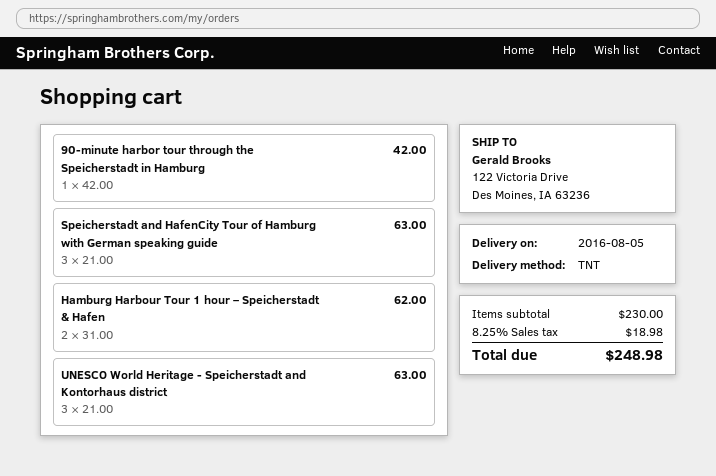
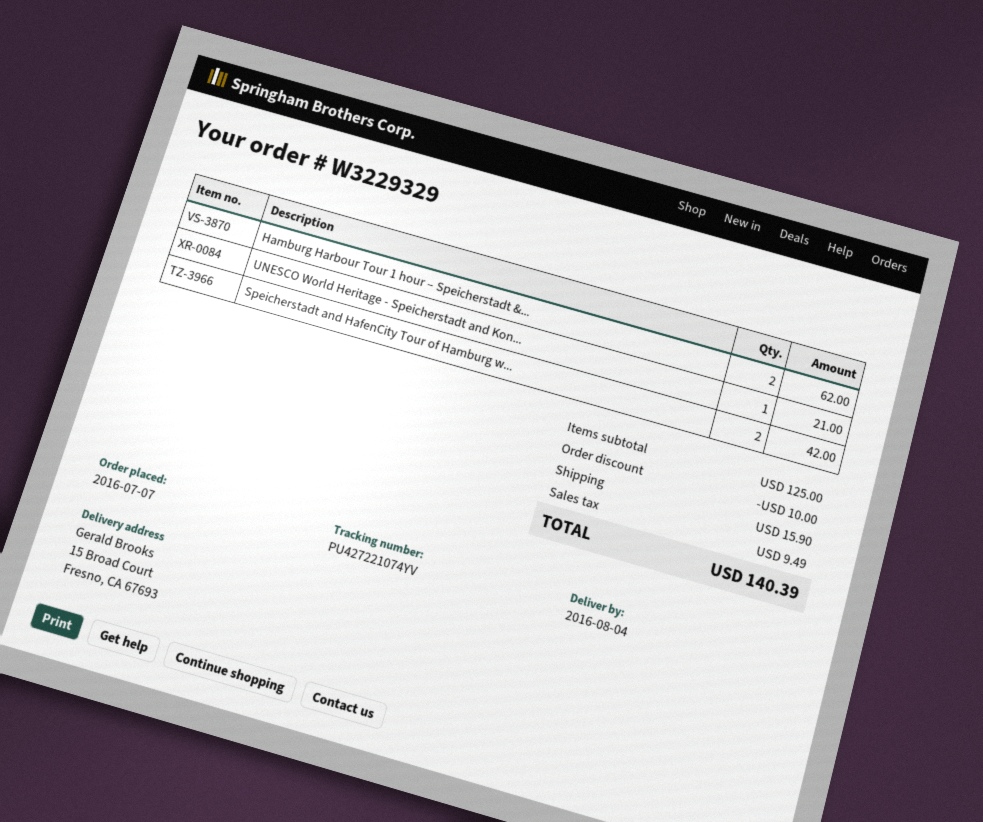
delivery date: 2016-08-05 -> 2016-08-04
ship to: 122 Victoria Drive, Des Moines, IA 63236 -> 15 Broad Court, Fresno, CA 67693
90-minute harbor tour through the Speicherstadt in Hamburg: 1 for 42.00 -> none
Speicherstadt and HafenCity Tour of Hamburg with German speaking guide: 3 for 63.00 -> 2 for 42.00
UNESCO World Heritage - Speicherstadt and Kontorhaus district: 3 for 63.00 -> 1 for 21.00
subtotal: 230.00 -> 125.00
discount: none -> 10.00
shipping: none -> 15.90
tax: 18.98 -> 9.49
total: 248.98 -> 140.39

